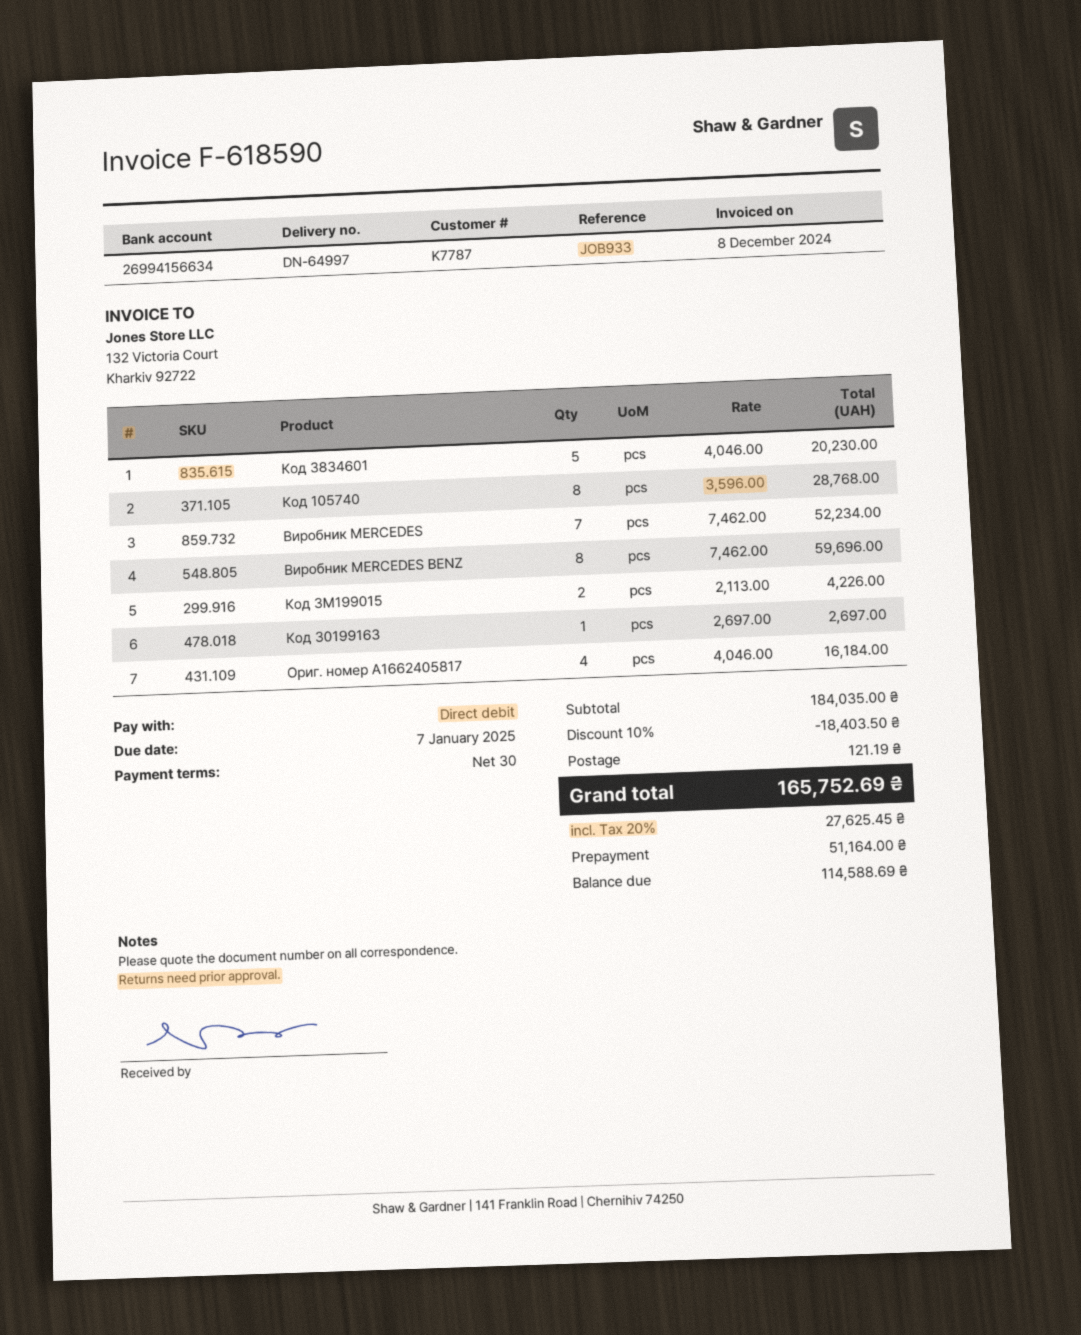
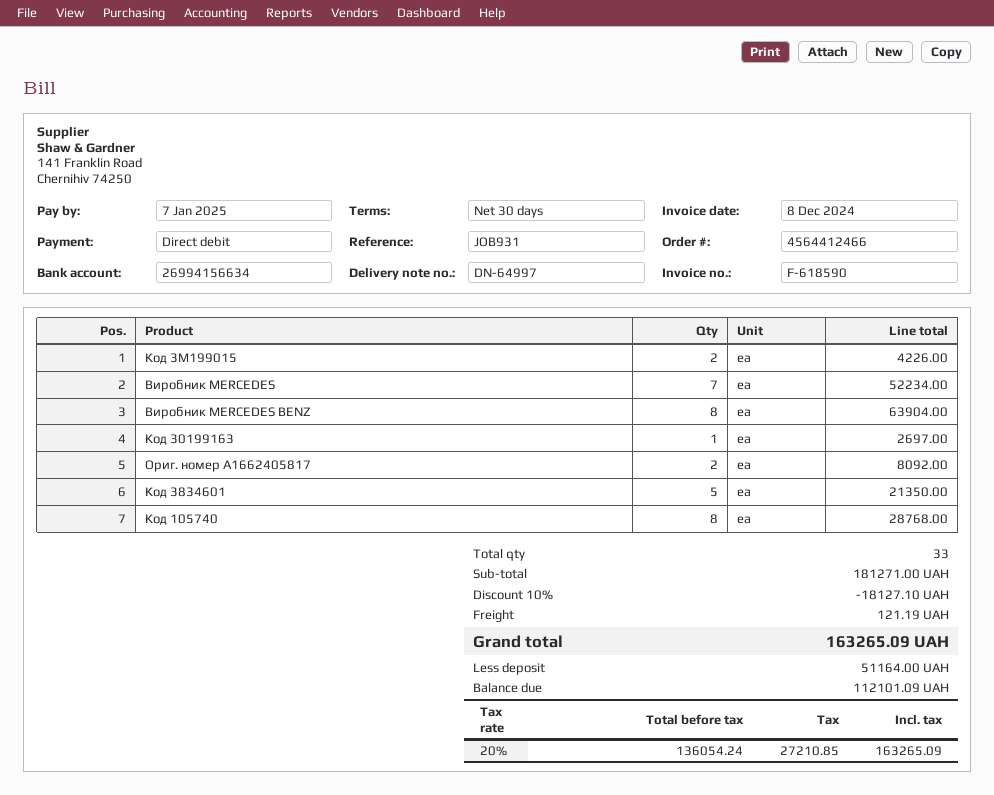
reference: JOB933 -> JOB931
Код 3834601: 5 for 20230.00 -> 5 for 21350.00
Виробник MERCEDES BENZ: 8 for 59696.00 -> 8 for 63904.00
Ориг. номер A1662405817: 4 for 16184.00 -> 2 for 8092.00
subtotal: 184035.00 -> 181271.00
discount: 10% = 18403.50 -> 10% = 18127.10
tax: 20% = 27625.45 -> 20% = 27210.85
total: 165752.69 -> 163265.09
balance: 114588.69 -> 112101.09

